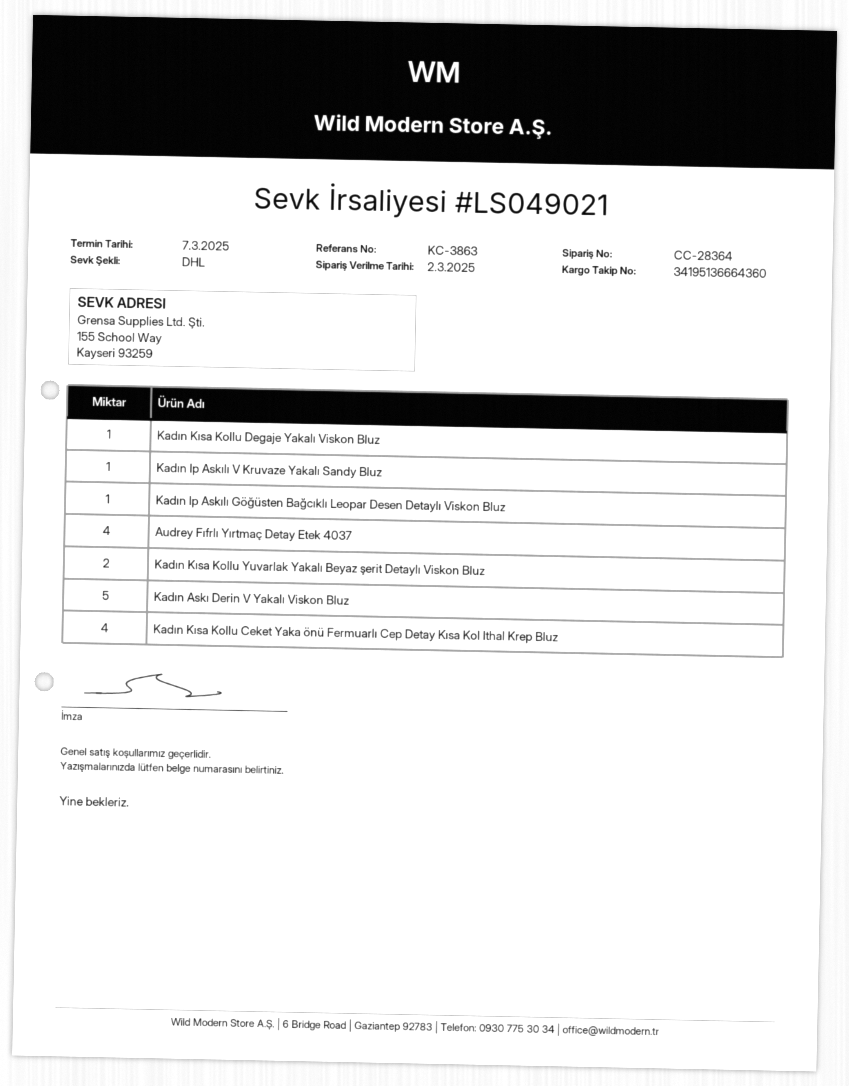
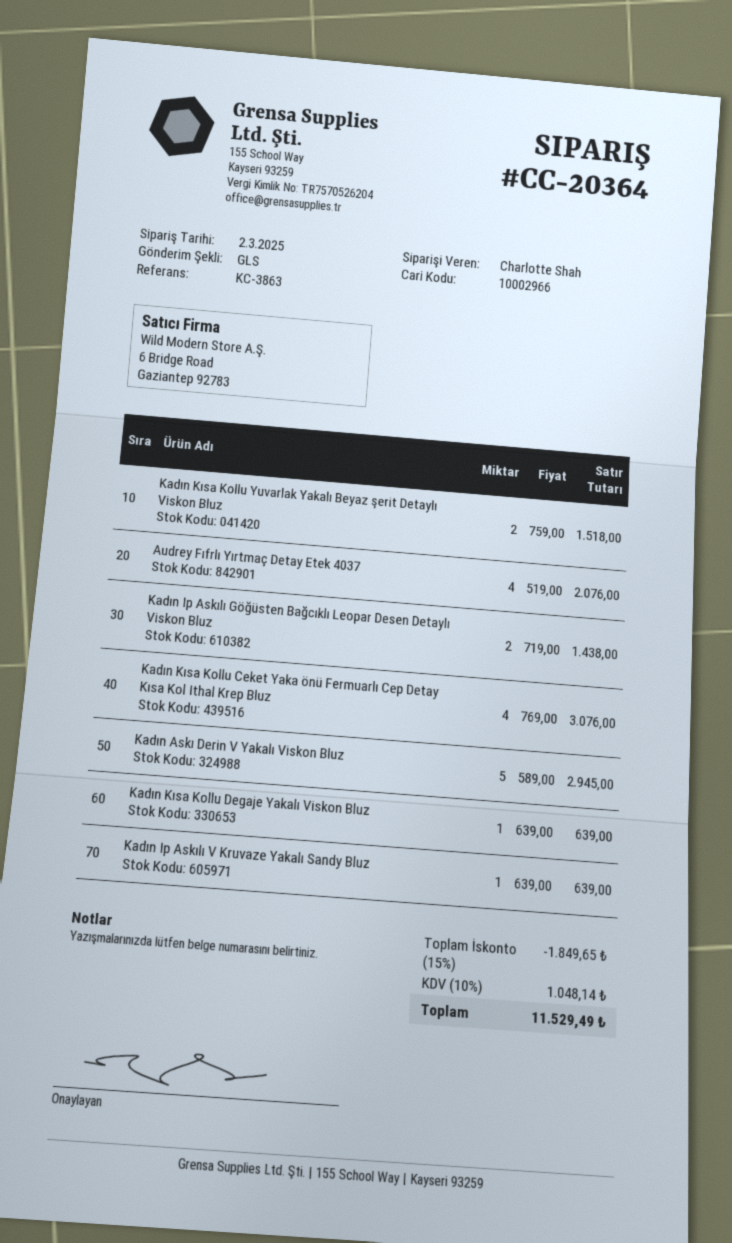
order number: CC-28364 -> CC-20364
shipping method: DHL -> GLS
Kadın Ip Askılı Göğüsten Bağcıklı Leopar Desen Detaylı Viskon Bluz: 1 -> 2

